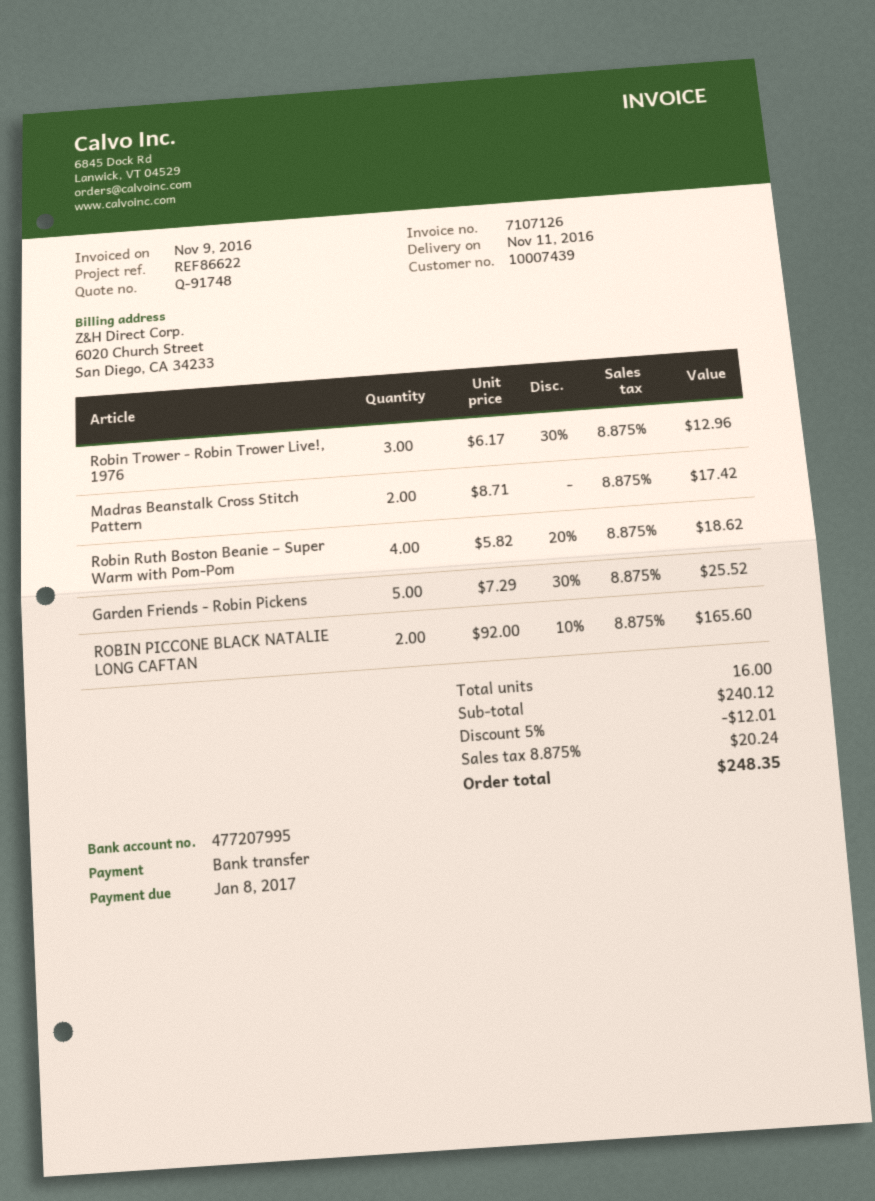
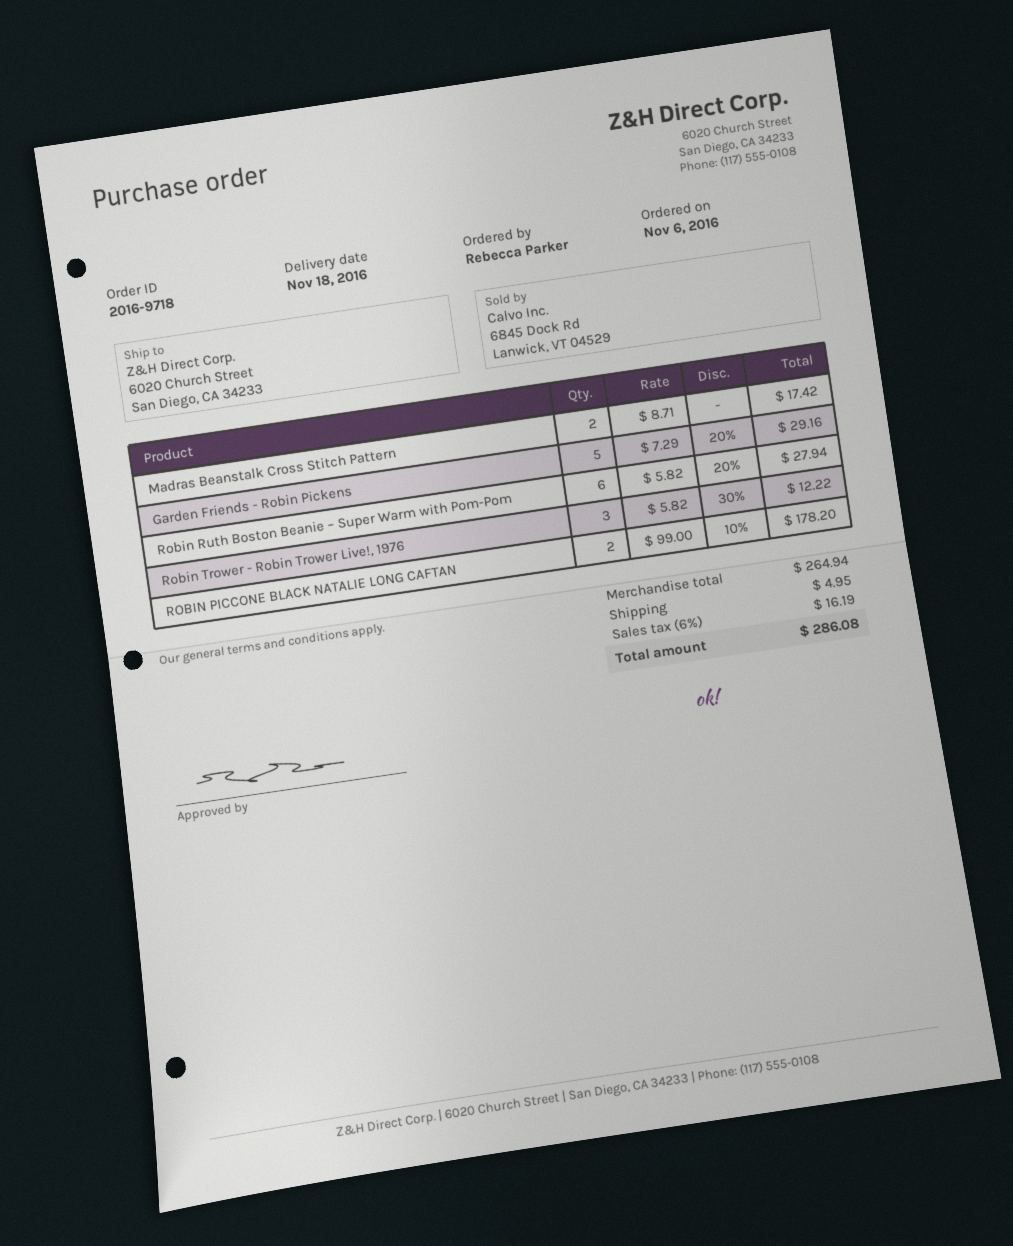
delivery date: 2016-11-11 -> 2016-11-18
Robin Trower - Robin Trower Live!, 1976: 3 x 6.17 - 30% = 12.96 -> 3 x 5.82 - 30% = 12.22
Robin Ruth Boston Beanie – Super Warm with Pom-Pom: 4 x 5.82 - 20% = 18.62 -> 6 x 5.82 - 20% = 27.94
Garden Friends - Robin Pickens: 5 x 7.29 - 30% = 25.52 -> 5 x 7.29 - 20% = 29.16
ROBIN PICCONE BLACK NATALIE LONG CAFTAN: 2 x 92.00 - 10% = 165.60 -> 2 x 99.00 - 10% = 178.20
subtotal: 240.12 -> 264.94
discount: 5% = 12.01 -> none
shipping: none -> 4.95
tax: 8.875% = 20.24 -> 6% = 16.19
total: 248.35 -> 286.08

